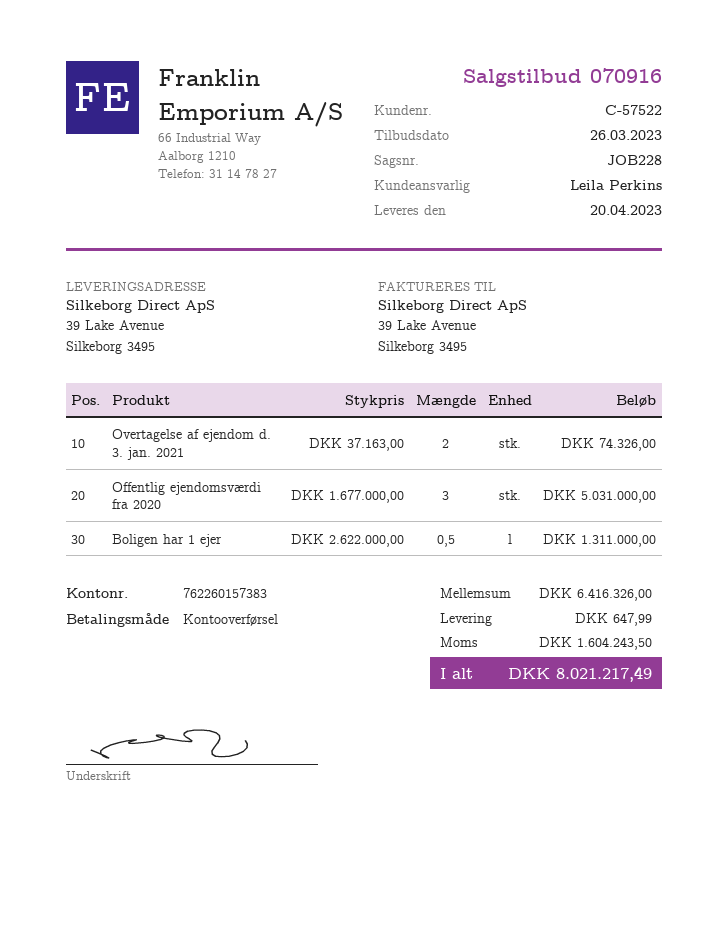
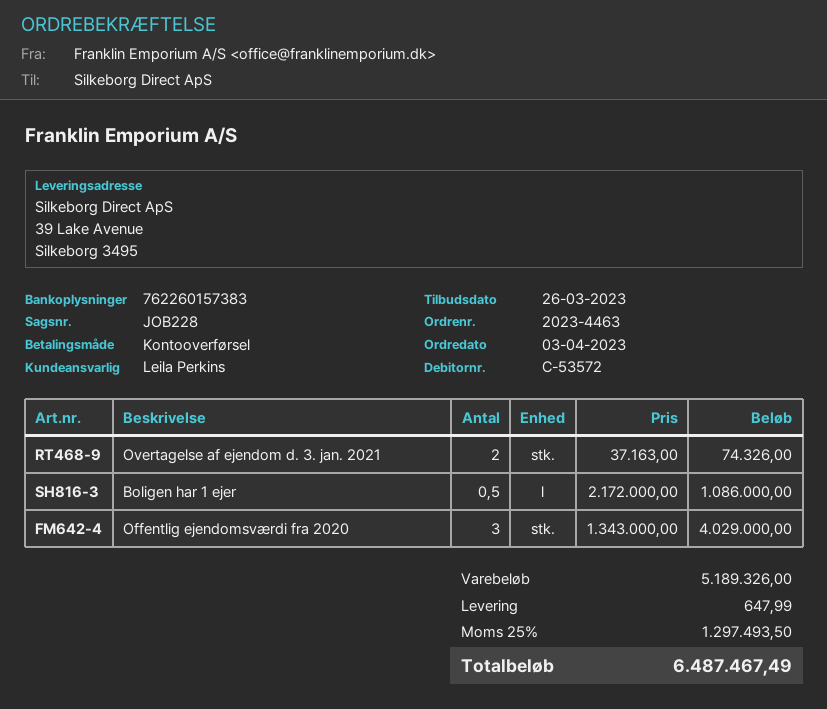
customer number: C-57522 -> C-53572
Offentlig ejendomsværdi fra 2020: 3 x 1677000.00 = 5031000.00 -> 3 x 1343000.00 = 4029000.00
Boligen har 1 ejer: 0.5 x 2622000.00 = 1311000.00 -> 0.5 x 2172000.00 = 1086000.00
subtotal: 6416326.00 -> 5189326.00
tax: 1604243.50 -> 1297493.50
total: 8021217.49 -> 6487467.49

